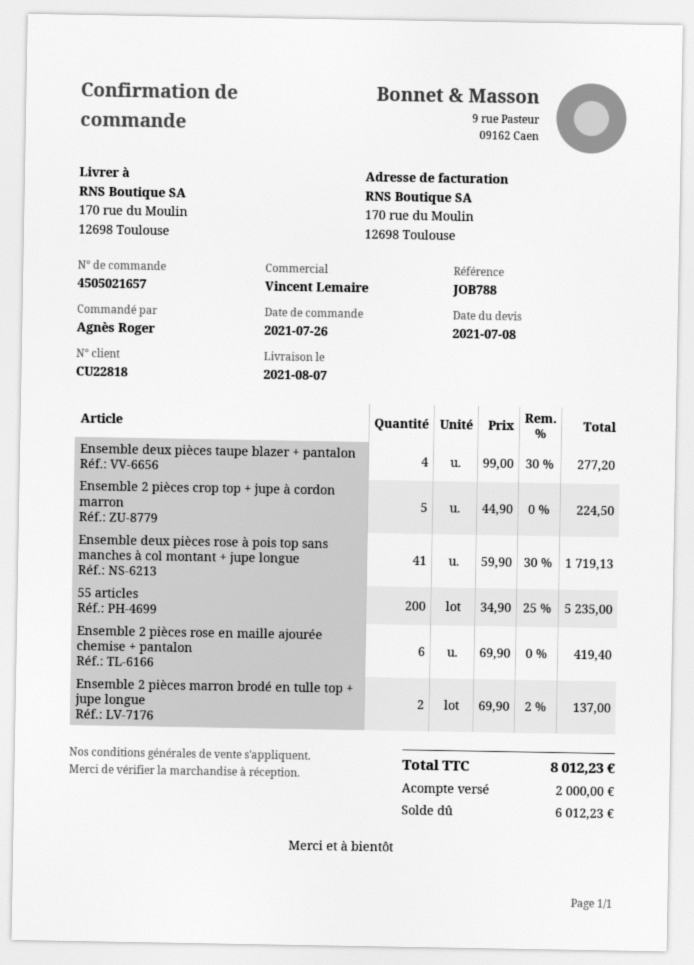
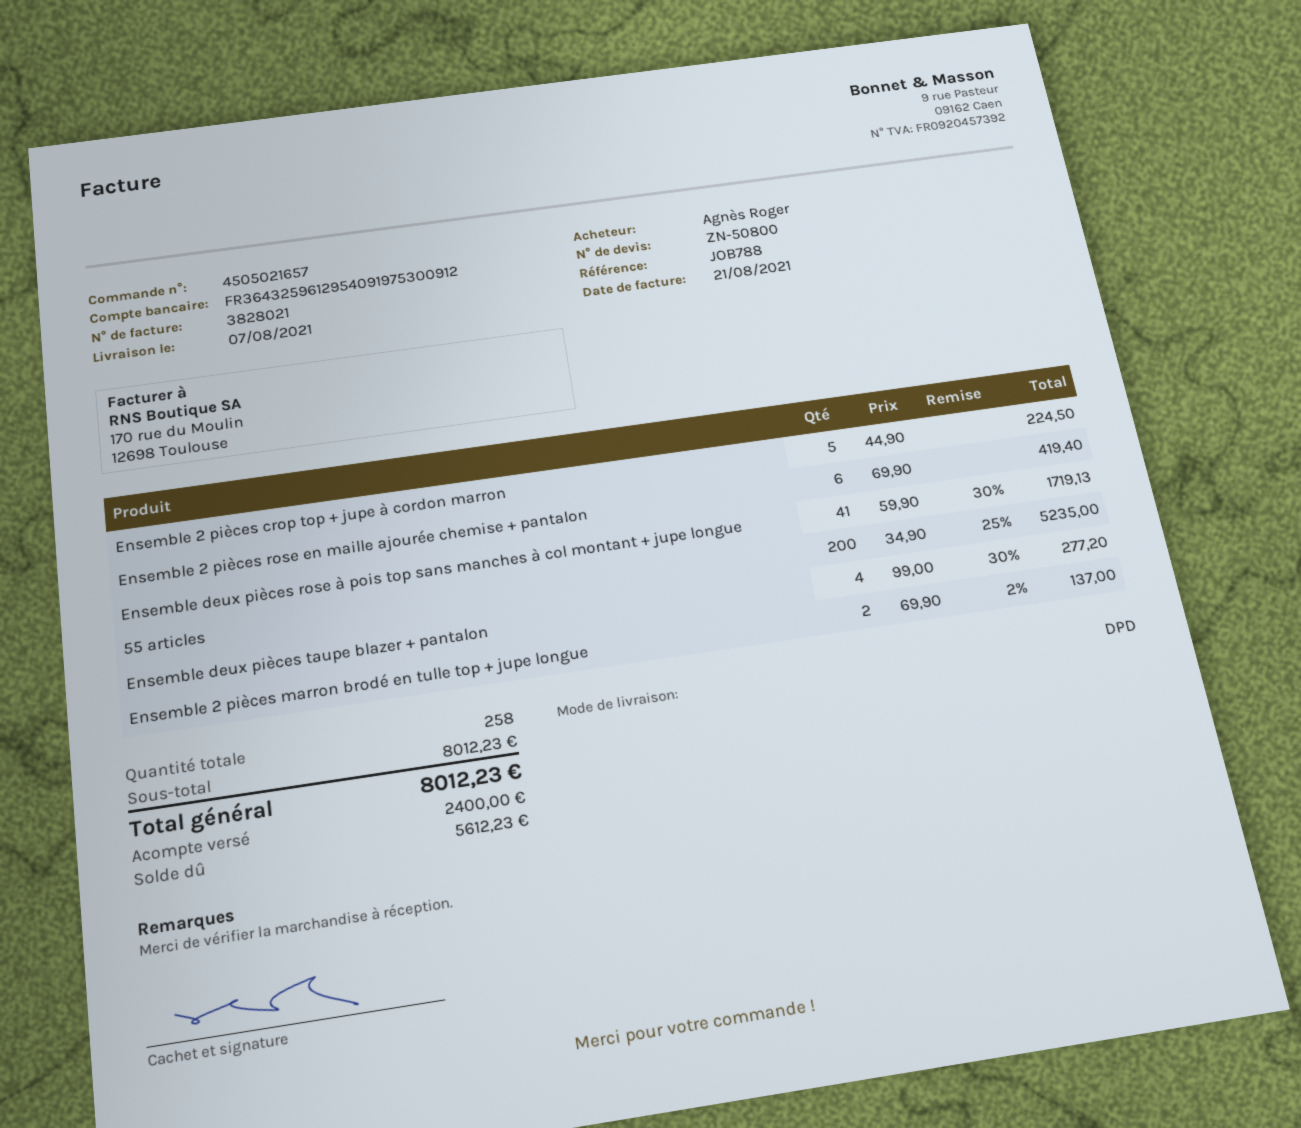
deposit: 2000.00 -> 2400.00
balance: 6012.23 -> 5612.23

